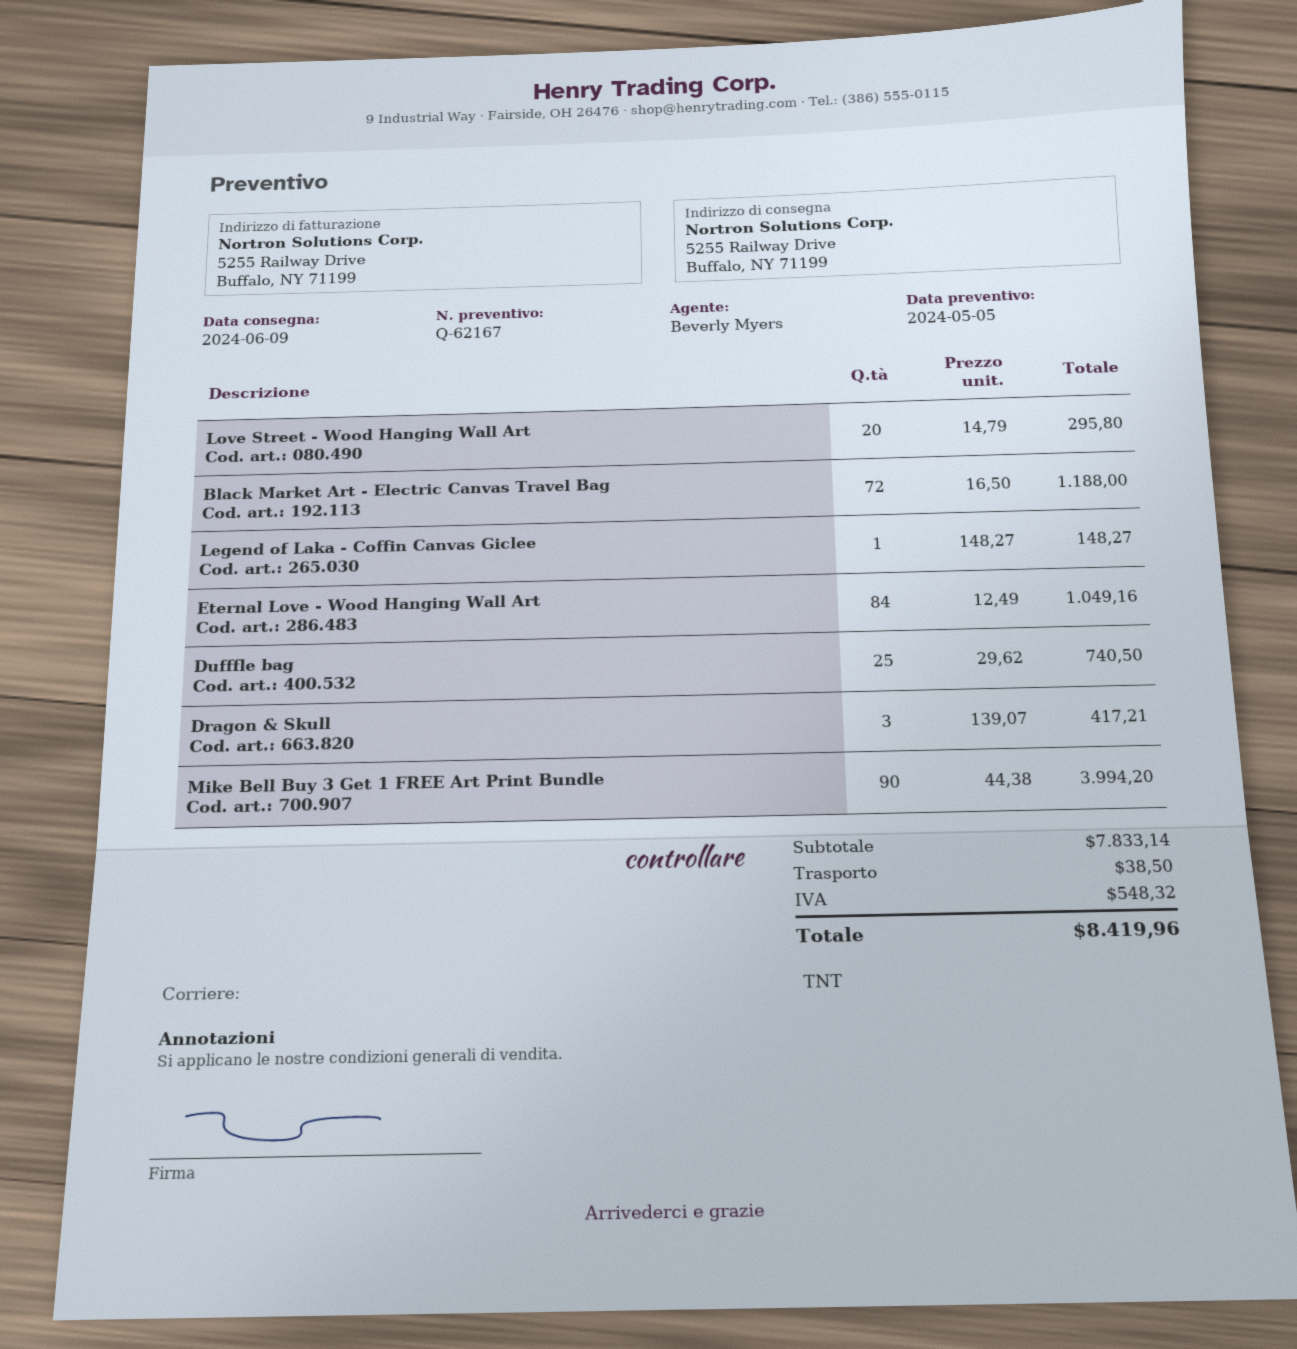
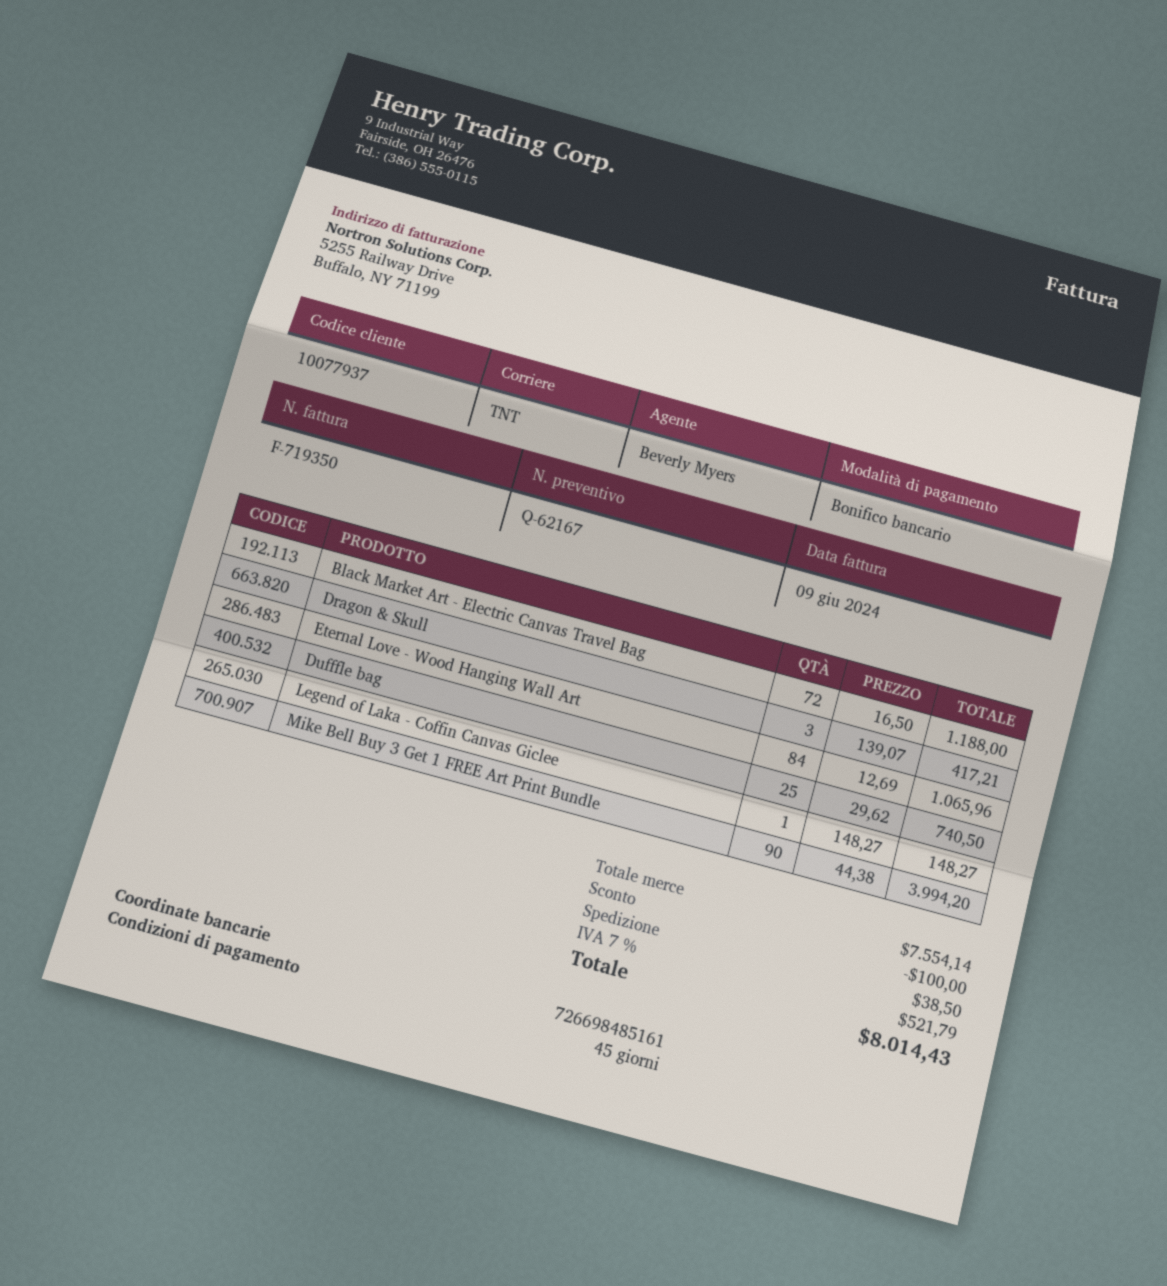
Love Street - Wood Hanging Wall Art: 20 x 14.79 = 295.80 -> none
Eternal Love - Wood Hanging Wall Art: 84 x 12.49 = 1049.16 -> 84 x 12.69 = 1065.96
subtotal: 7833.14 -> 7554.14
discount: none -> 100.00
tax: 548.32 -> 521.79
total: 8419.96 -> 8014.43

